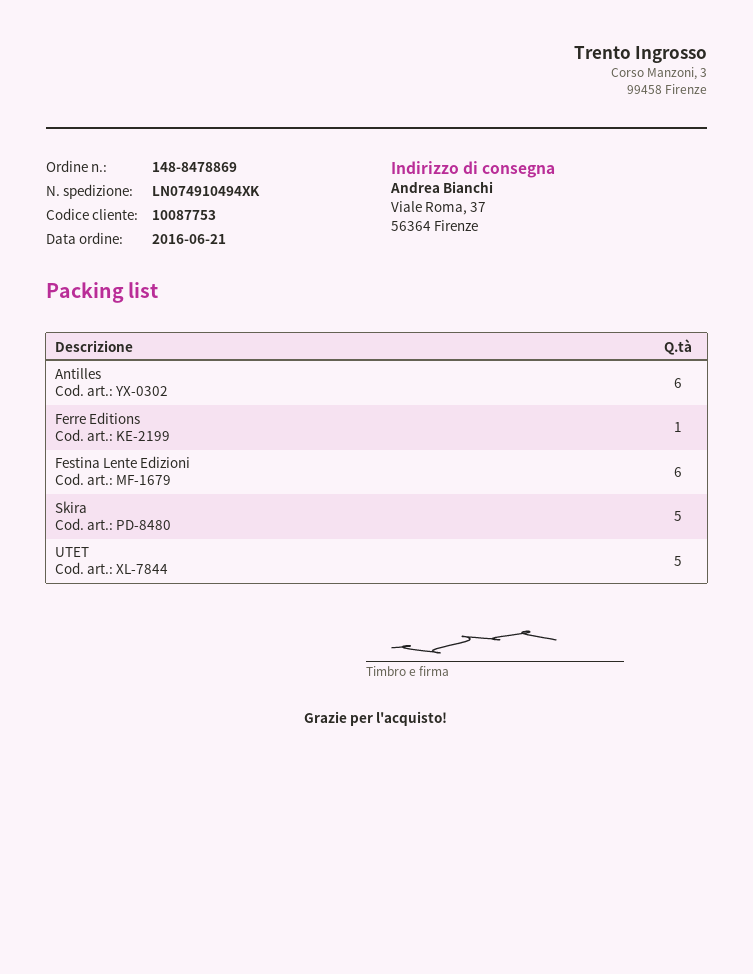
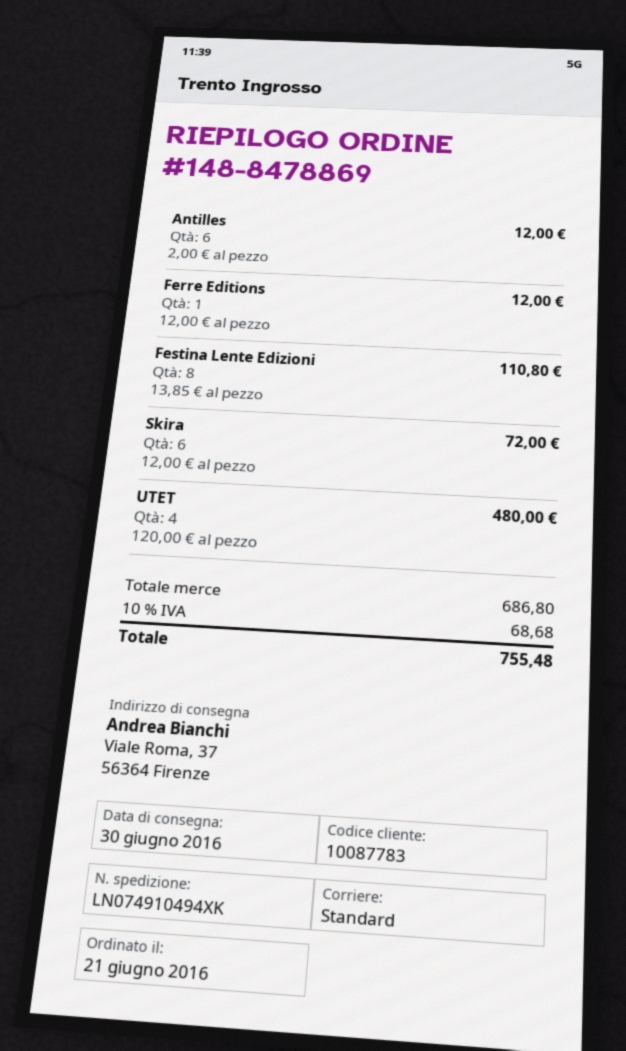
customer number: 10087753 -> 10087783
Festina Lente Edizioni: 6 -> 8
Skira: 5 -> 6
UTET: 5 -> 4

